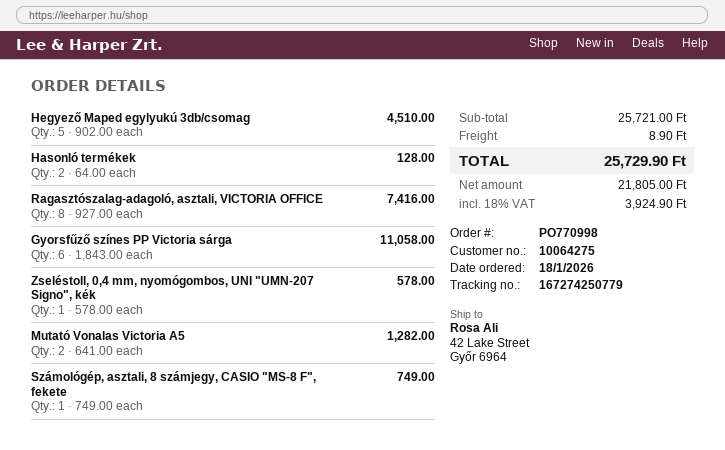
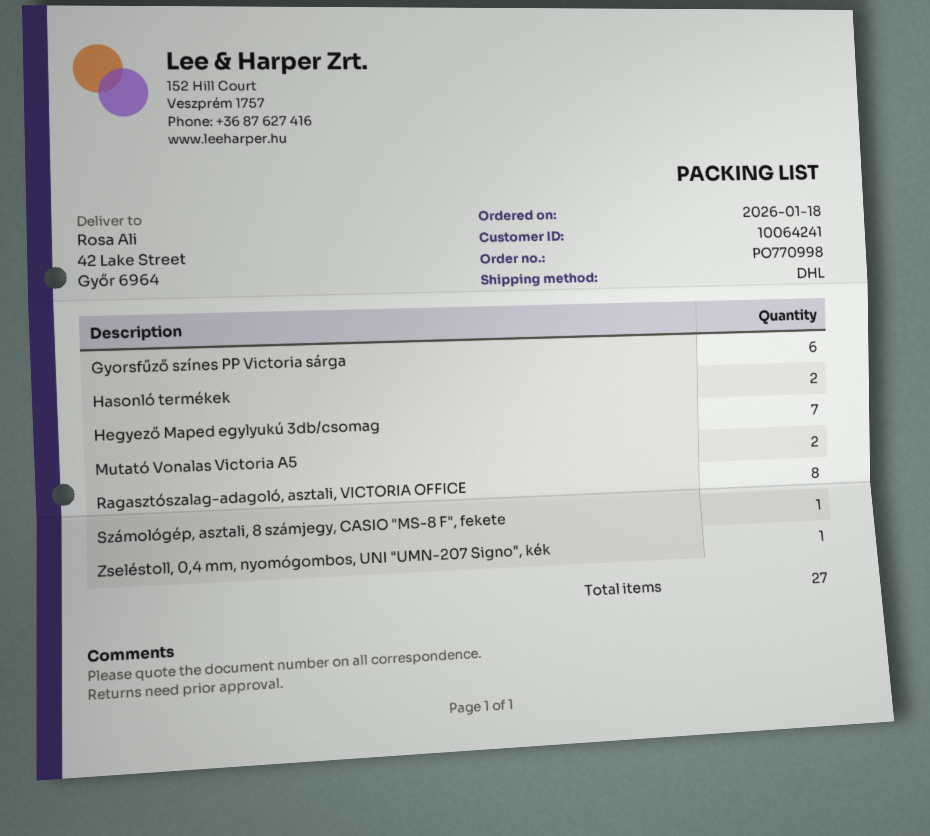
customer number: 10064275 -> 10064241
Hegyező Maped egylyukú 3db/csomag: 5 -> 7

